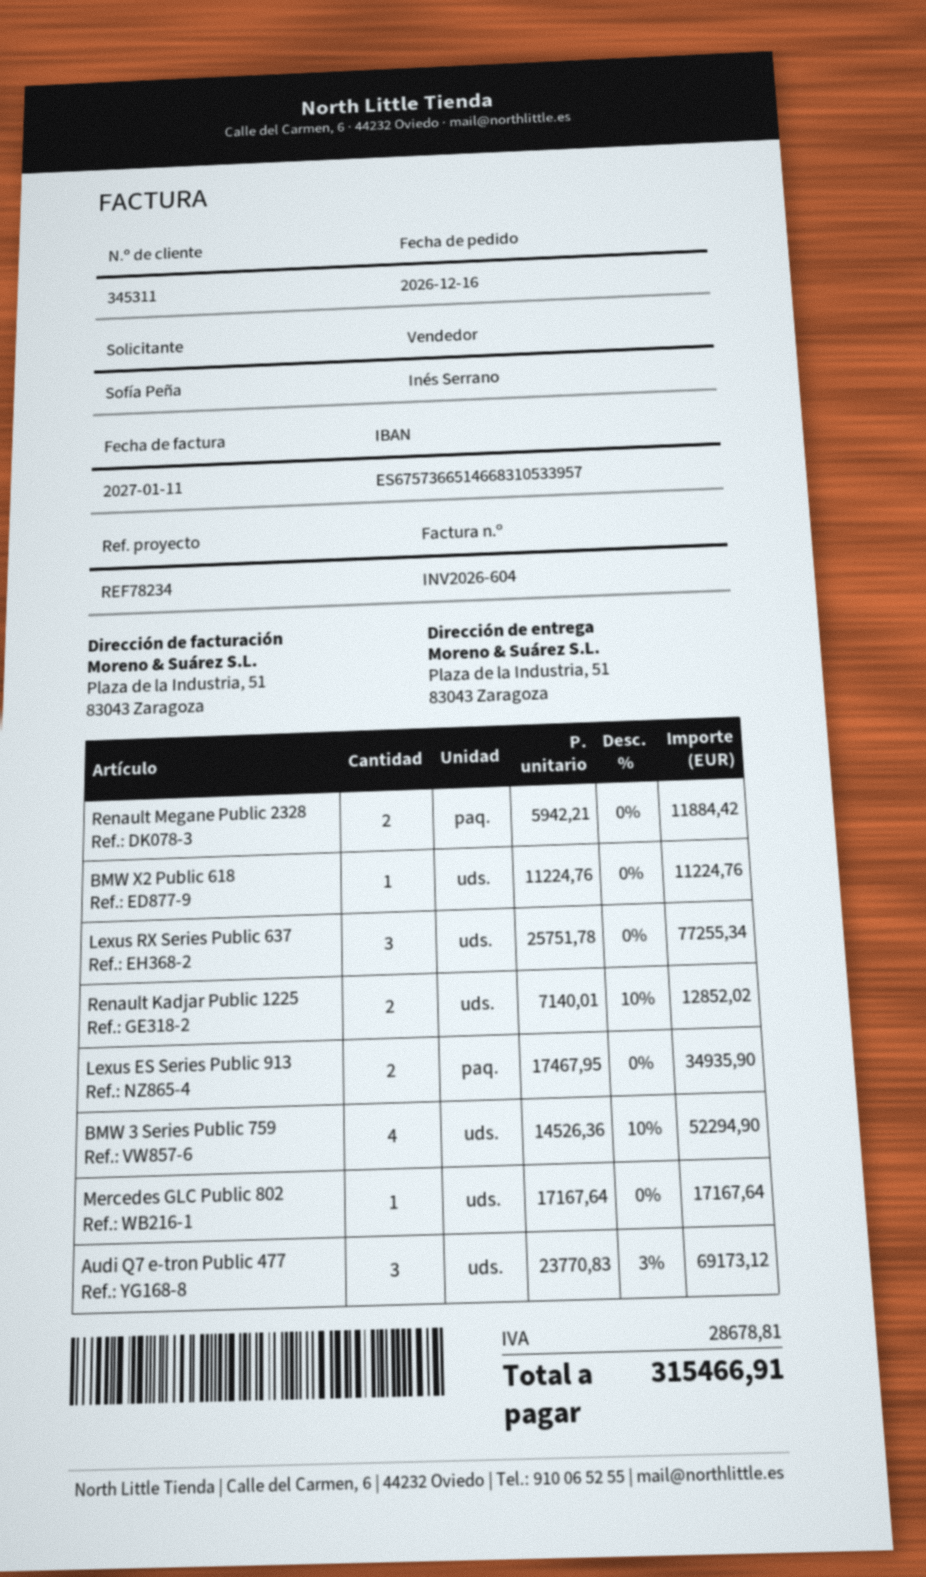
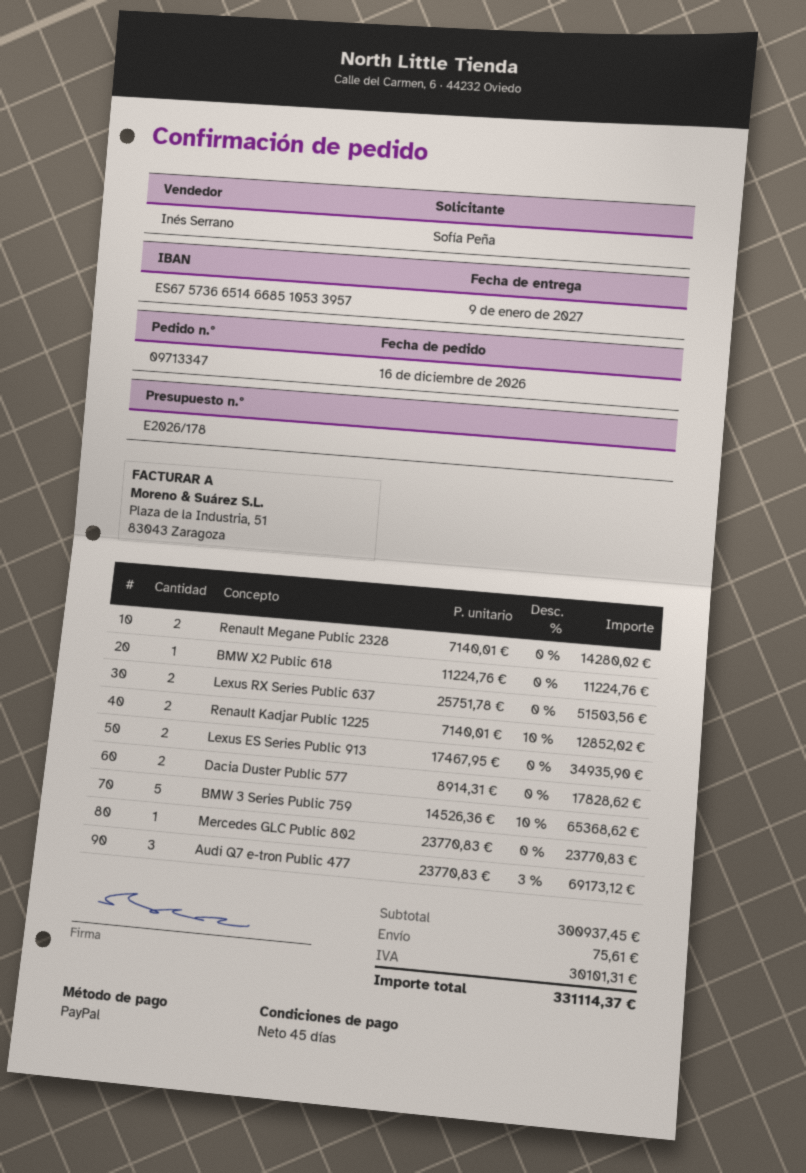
bank account: ES6757366514668310533957 -> ES6757366514668510533957
Renault Megane Public 2328: 2 x 5942.21 = 11884.42 -> 2 x 7140.01 = 14280.02
Lexus RX Series Public 637: 3 x 25751.78 = 77255.34 -> 2 x 25751.78 = 51503.56
BMW 3 Series Public 759: 4 x 14526.36 - 10% = 52294.90 -> 5 x 14526.36 - 10% = 65368.62
Mercedes GLC Public 802: 1 x 17167.64 = 17167.64 -> 1 x 23770.83 = 23770.83
Dacia Duster Public 577: none -> 2 x 8914.31 = 17828.62
shipping: none -> 75.61
tax: 28678.81 -> 30101.31
total: 315466.91 -> 331114.37

